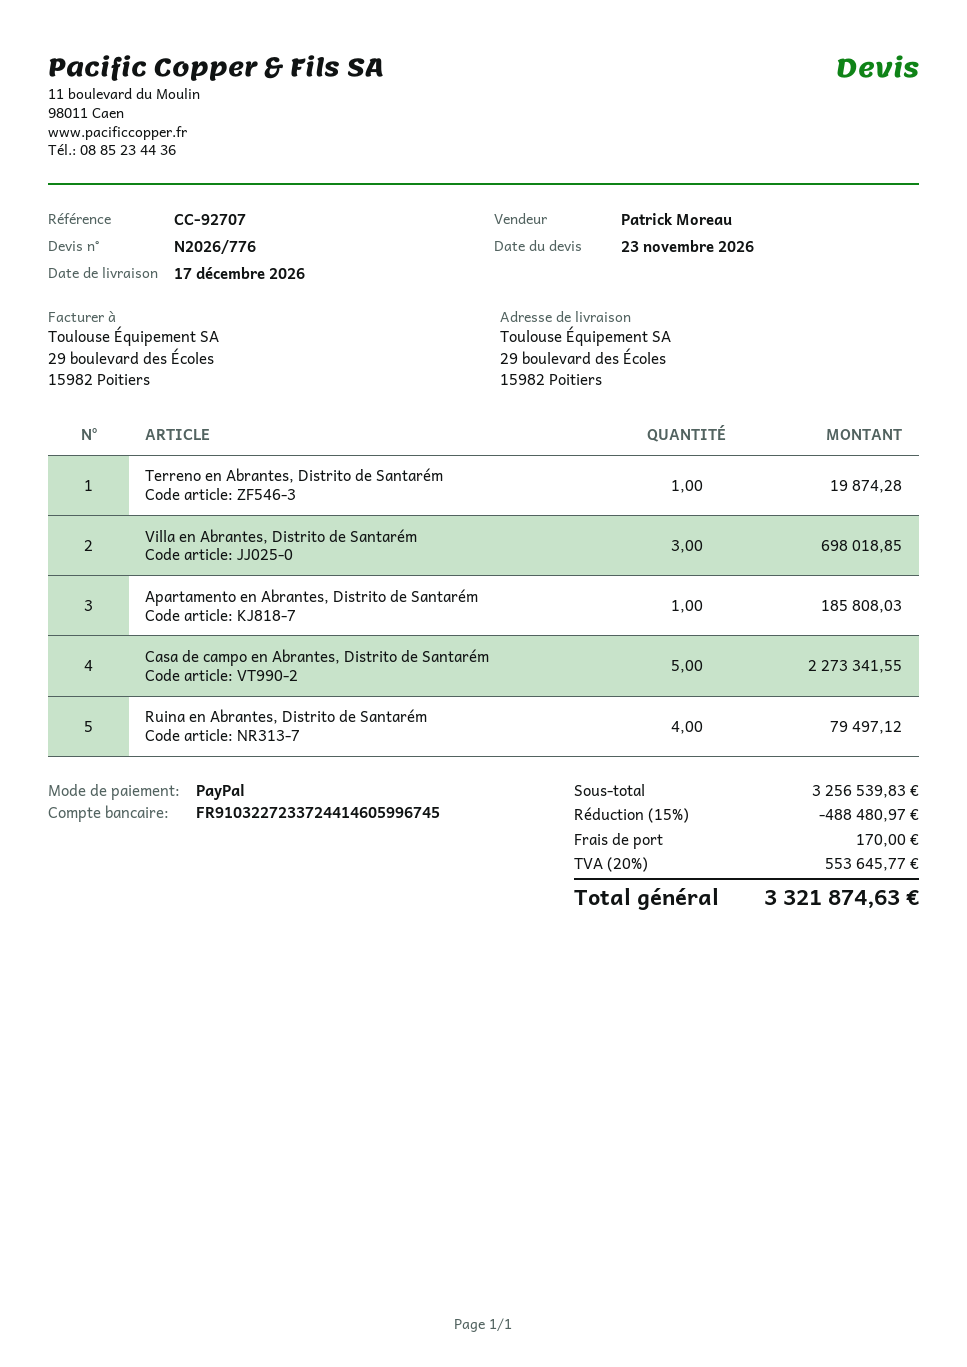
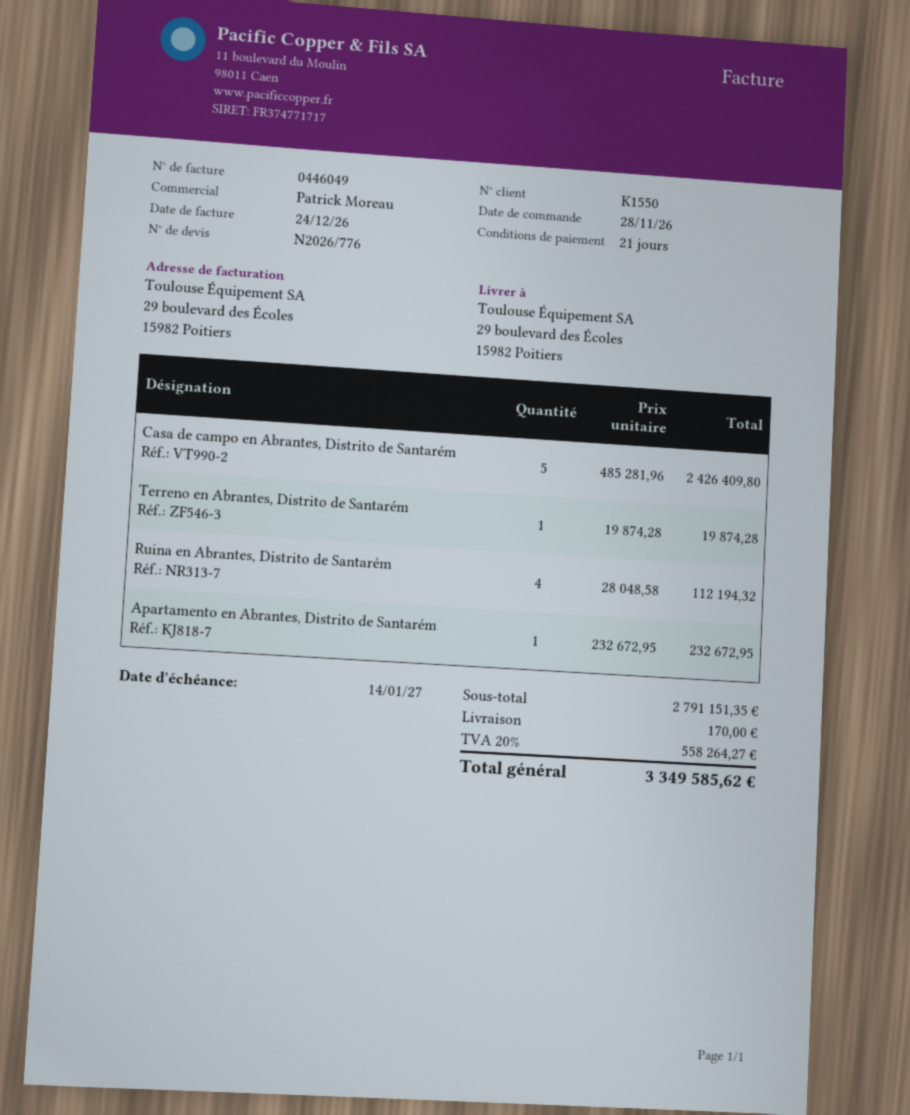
Villa en Abrantes, Distrito de Santarém: 3 for 698018.85 -> none
Apartamento en Abrantes, Distrito de Santarém: 1 for 185808.03 -> 1 for 232672.95
Casa de campo en Abrantes, Distrito de Santarém: 5 for 2273341.55 -> 5 for 2426409.80
Ruina en Abrantes, Distrito de Santarém: 4 for 79497.12 -> 4 for 112194.32
subtotal: 3256539.83 -> 2791151.35
discount: 15% = 488480.97 -> none
tax: 20% = 553645.77 -> 20% = 558264.27
total: 3321874.63 -> 3349585.62

